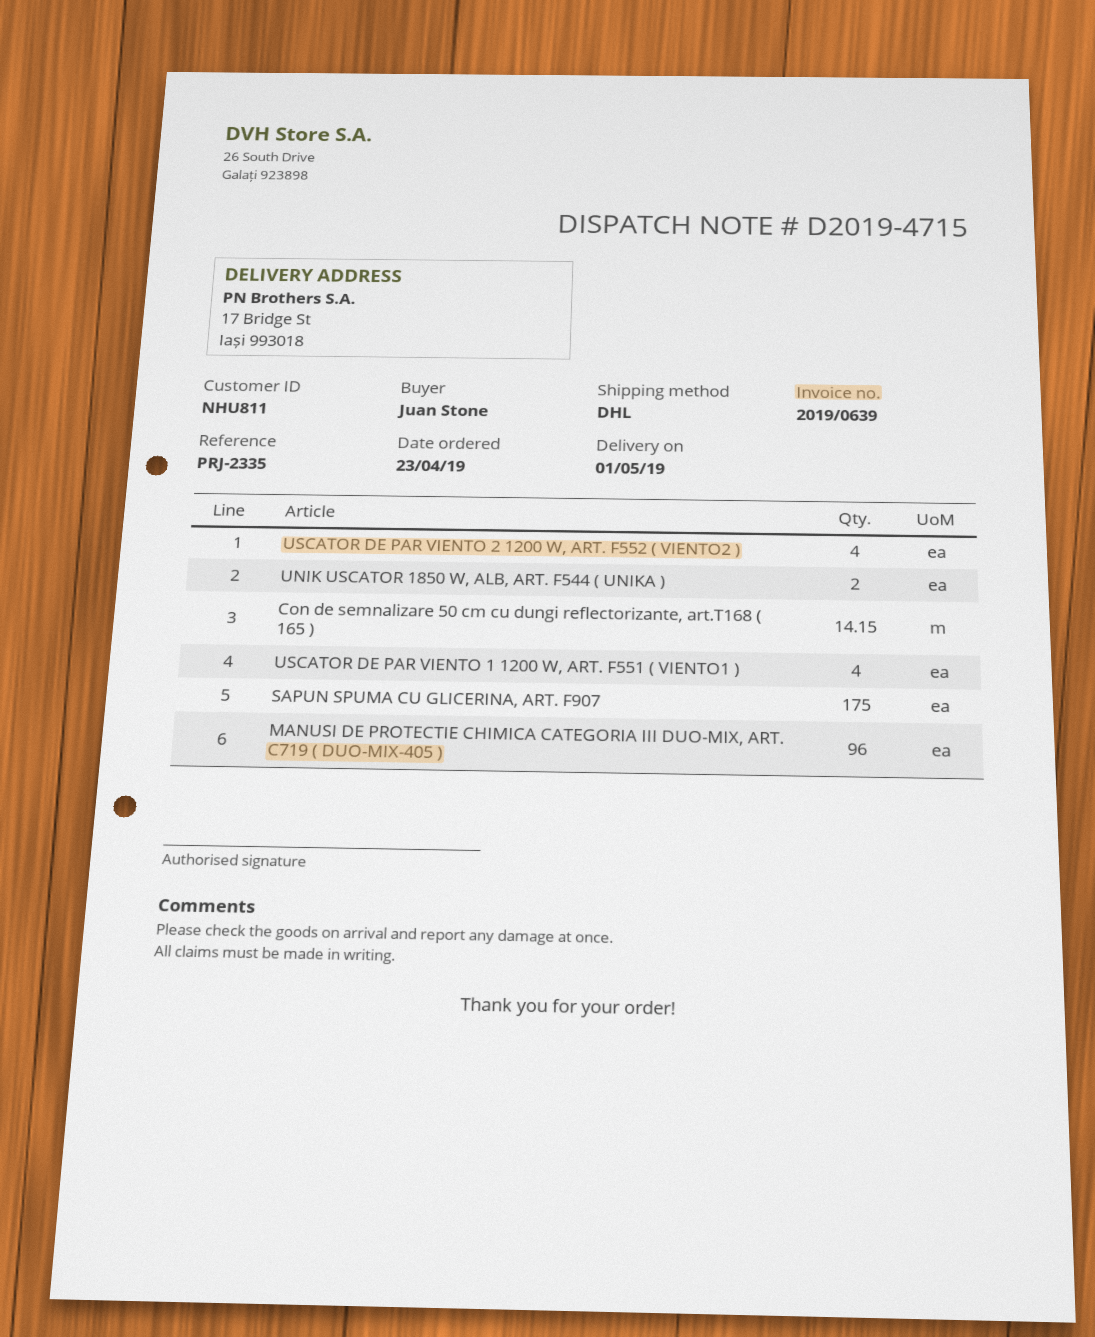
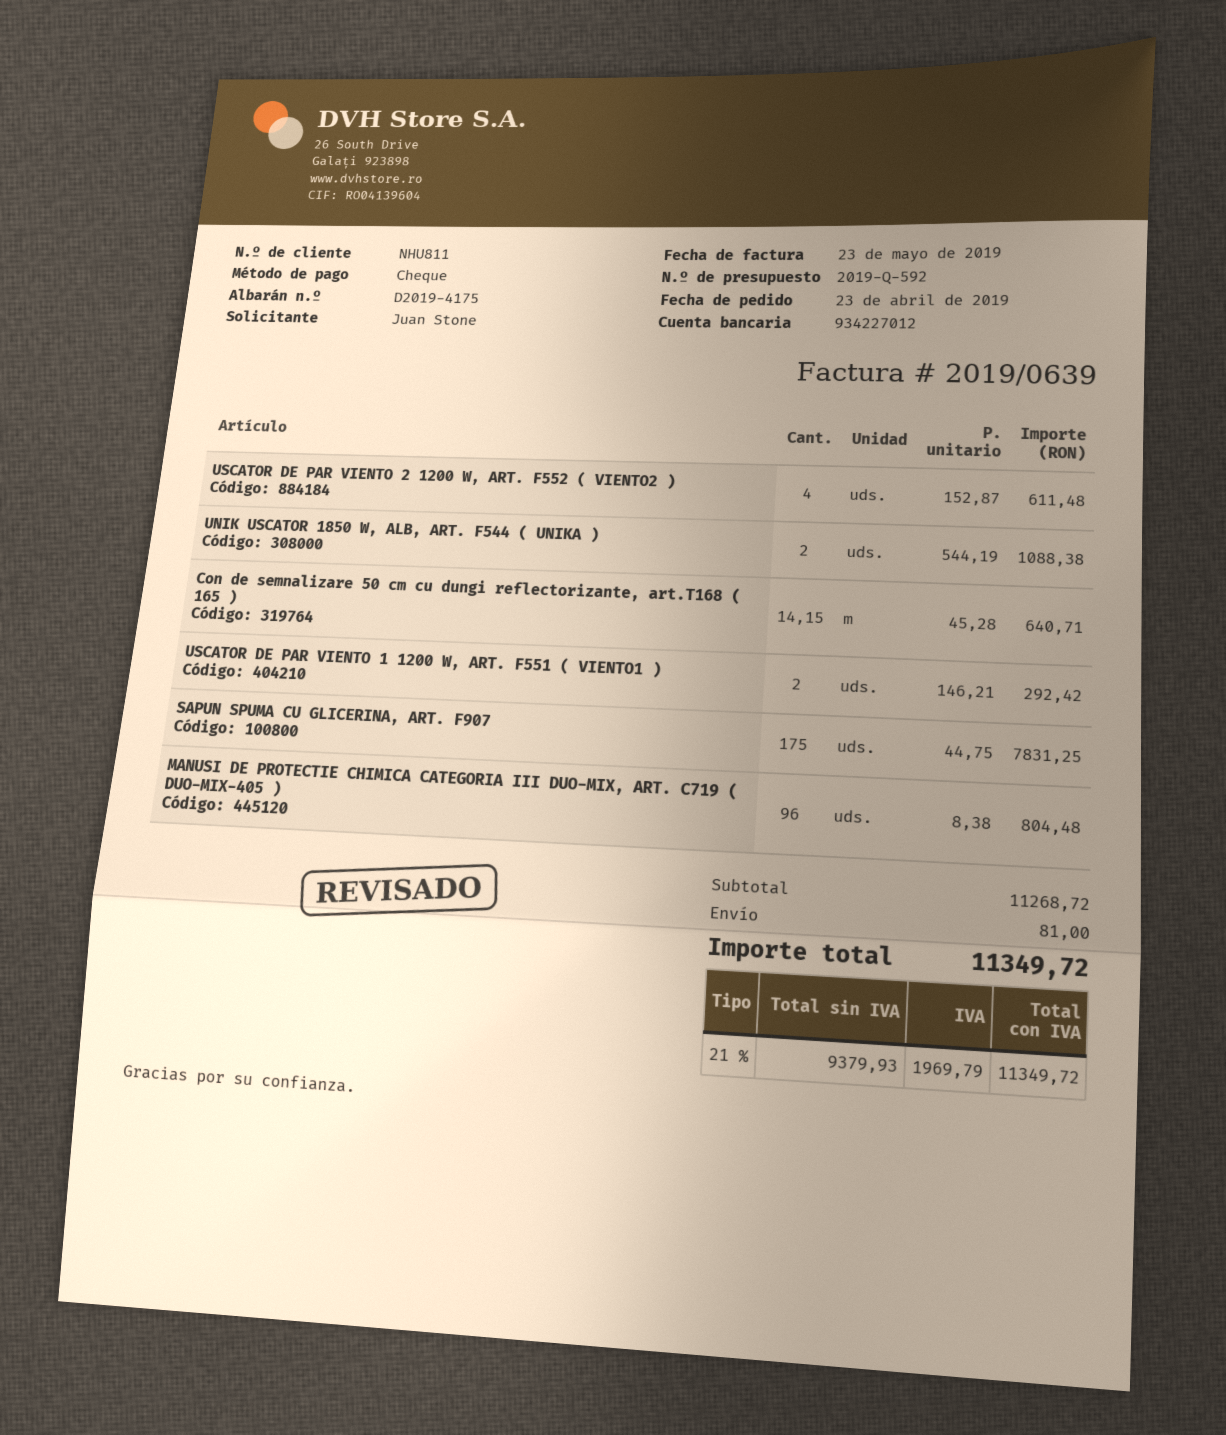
delivery note number: D2019-4715 -> D2019-4175
USCATOR DE PAR VIENTO 1 1200 W, ART. F551 ( VIENTO1 ): 4 -> 2

